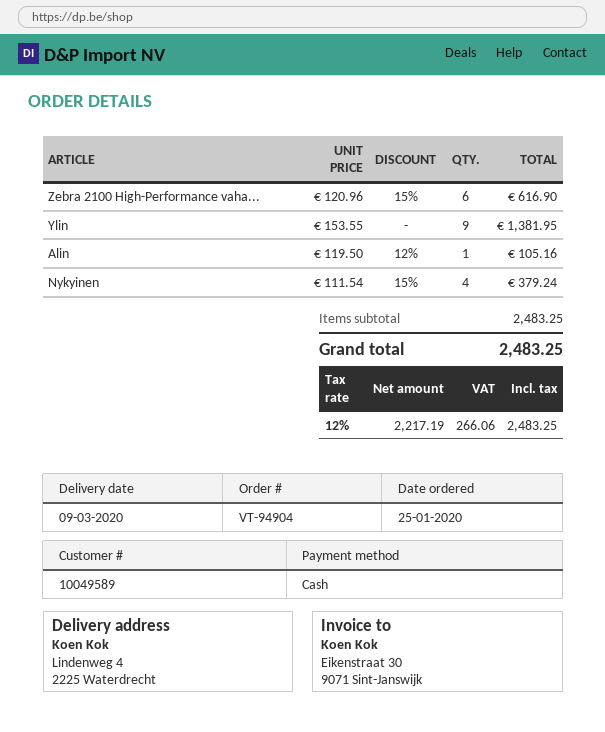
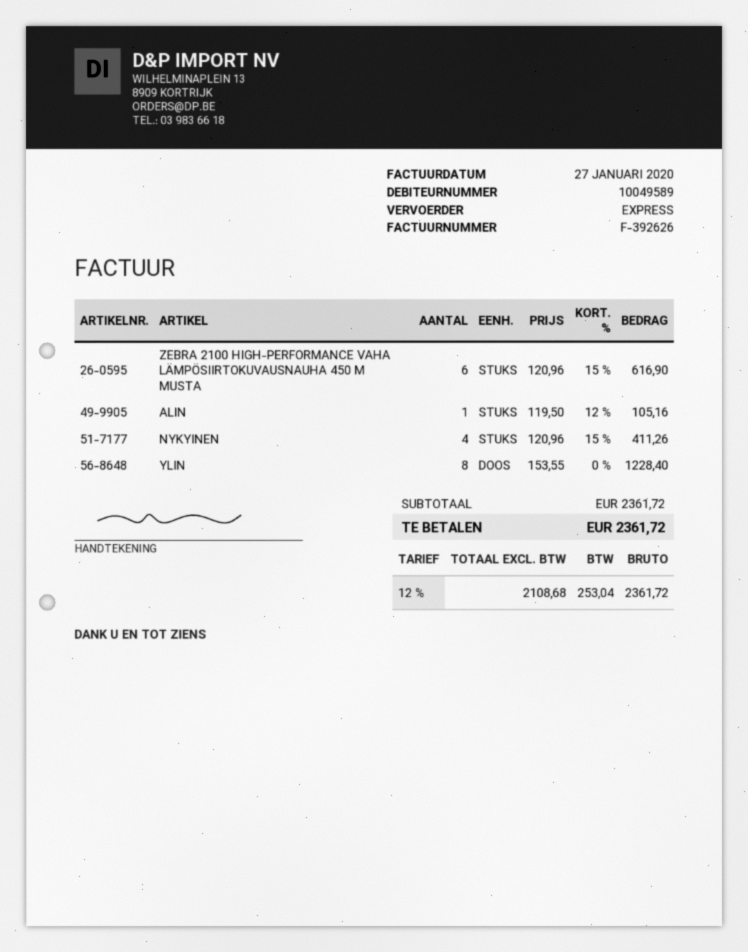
Ylin: 9 x 153.55 = 1381.95 -> 8 x 153.55 = 1228.40
Nykyinen: 4 x 111.54 - 15% = 379.24 -> 4 x 120.96 - 15% = 411.26
subtotal: 2483.25 -> 2361.72
net: 2217.19 -> 2108.68
tax: 12% = 266.06 -> 12% = 253.04
total: 2483.25 -> 2361.72

